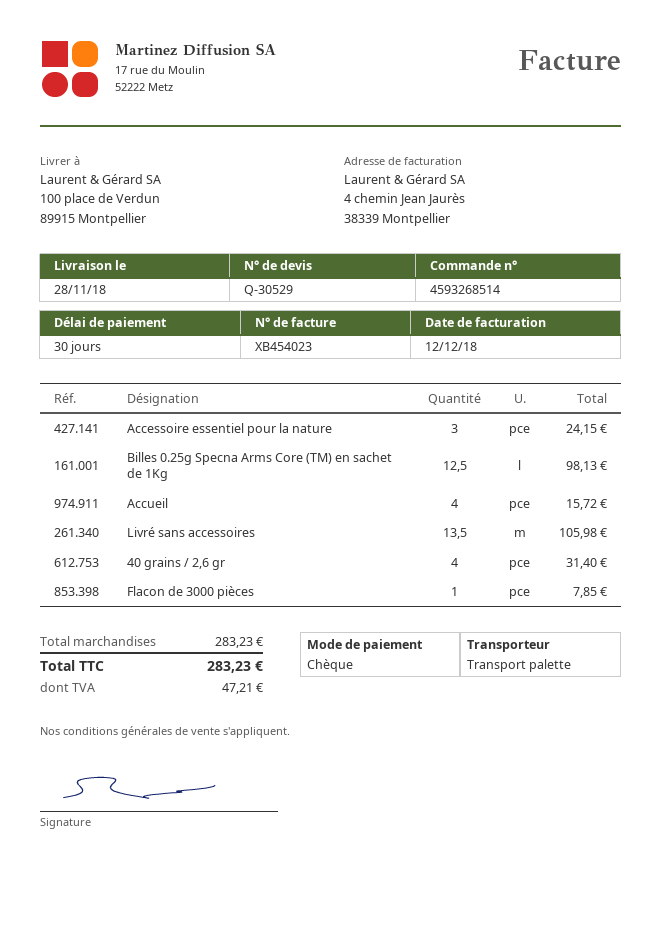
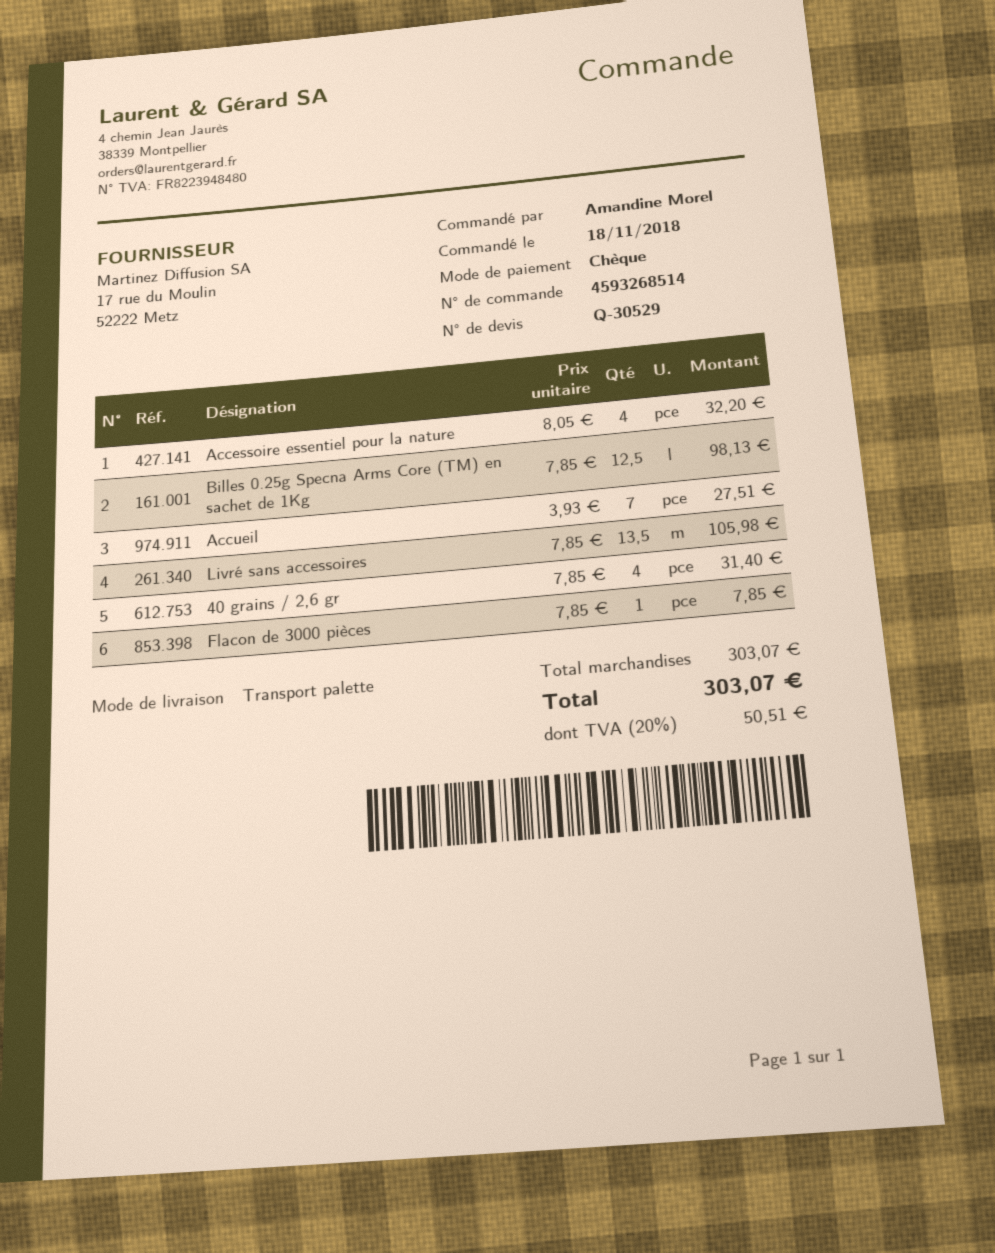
Accessoire essentiel pour la nature: 3 for 24.15 -> 4 for 32.20
Accueil: 4 for 15.72 -> 7 for 27.51
subtotal: 283.23 -> 303.07
tax: 47.21 -> 50.51
total: 283.23 -> 303.07

